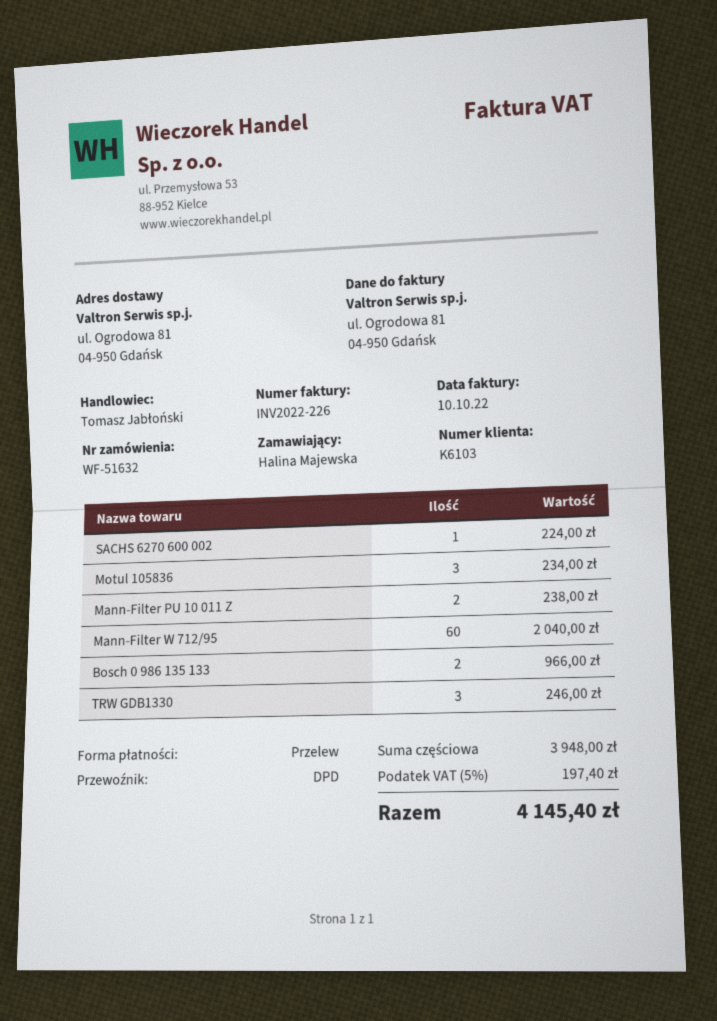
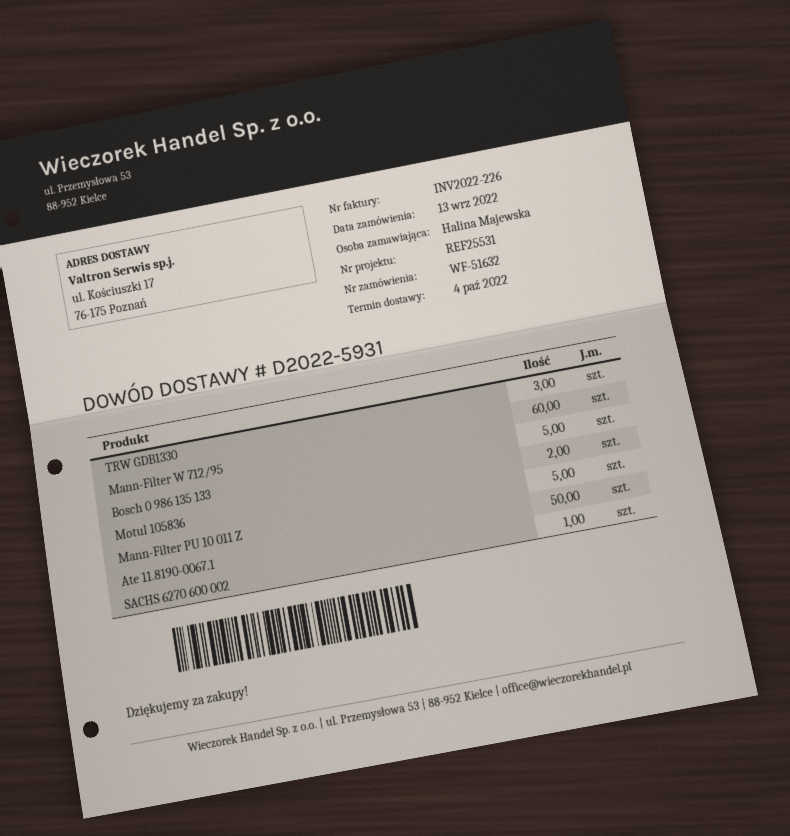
ship to: ul. Ogrodowa 81, 04-950 Gdańsk -> ul. Kościuszki 17, 76-175 Poznań
Motul 105836: 3 -> 2
Mann-Filter PU 10 011 Z: 2 -> 5
Bosch 0 986 135 133: 2 -> 5
Ate 11.8190-0067.1: none -> 50

